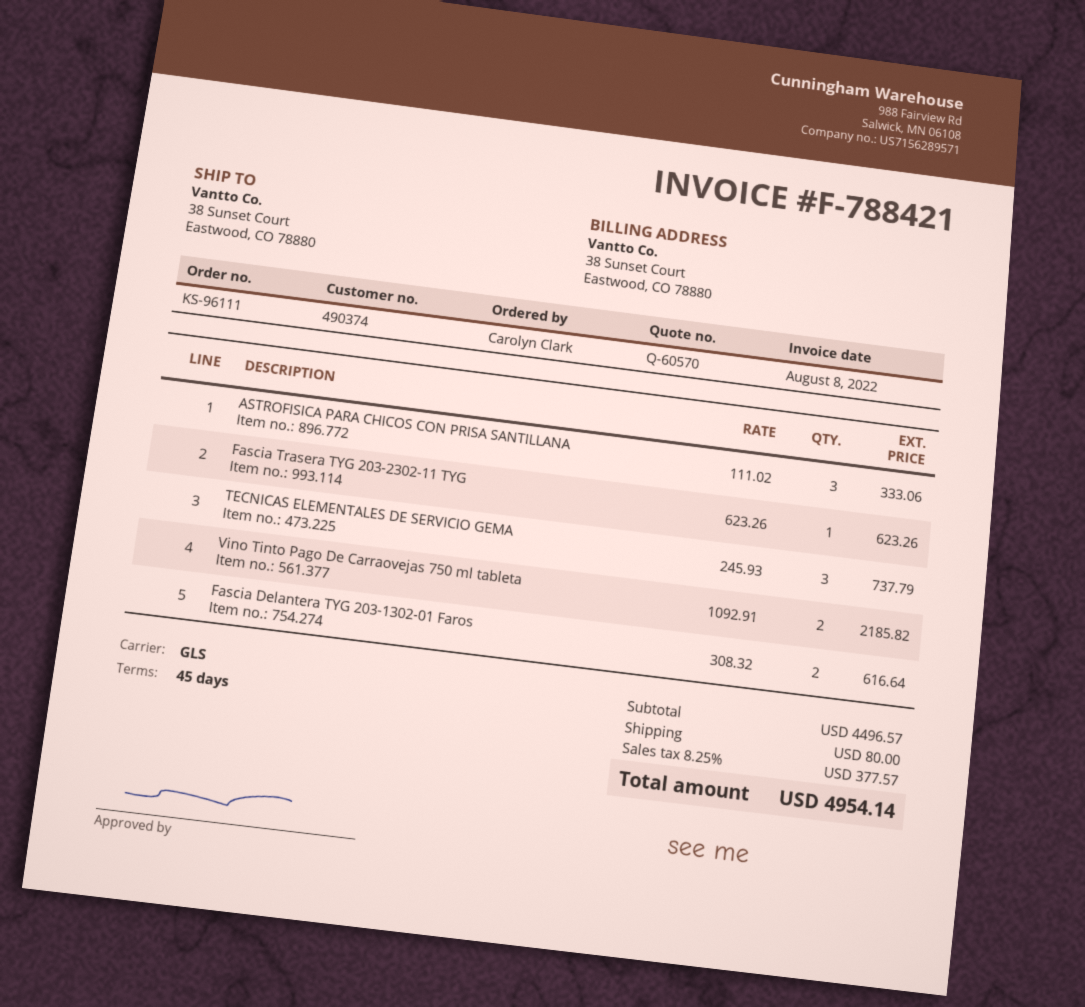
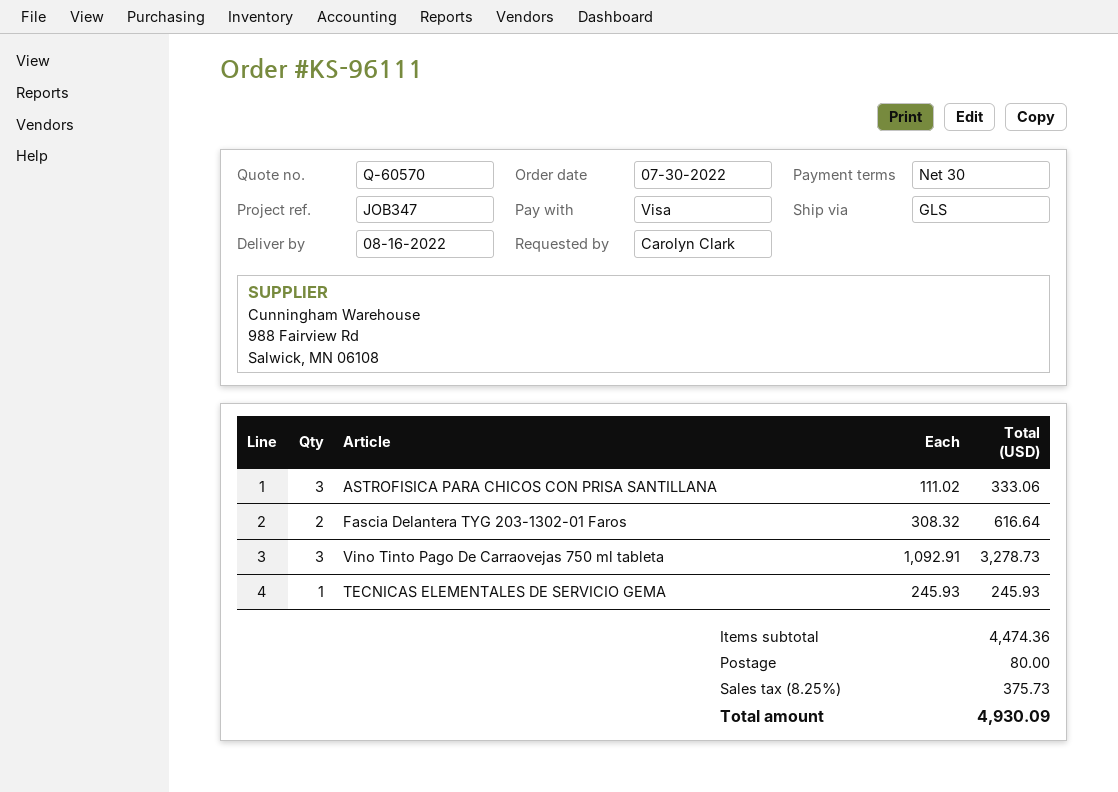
payment terms: 45 days -> 30 days
Fascia Trasera TYG 203-2302-11 TYG: 1 x 623.26 = 623.26 -> none
TECNICAS ELEMENTALES DE SERVICIO GEMA: 3 x 245.93 = 737.79 -> 1 x 245.93 = 245.93
Vino Tinto Pago De Carraovejas 750 ml tableta: 2 x 1092.91 = 2185.82 -> 3 x 1092.91 = 3278.73
subtotal: 4496.57 -> 4474.36
tax: 8.25% = 377.57 -> 8.25% = 375.73
total: 4954.14 -> 4930.09

